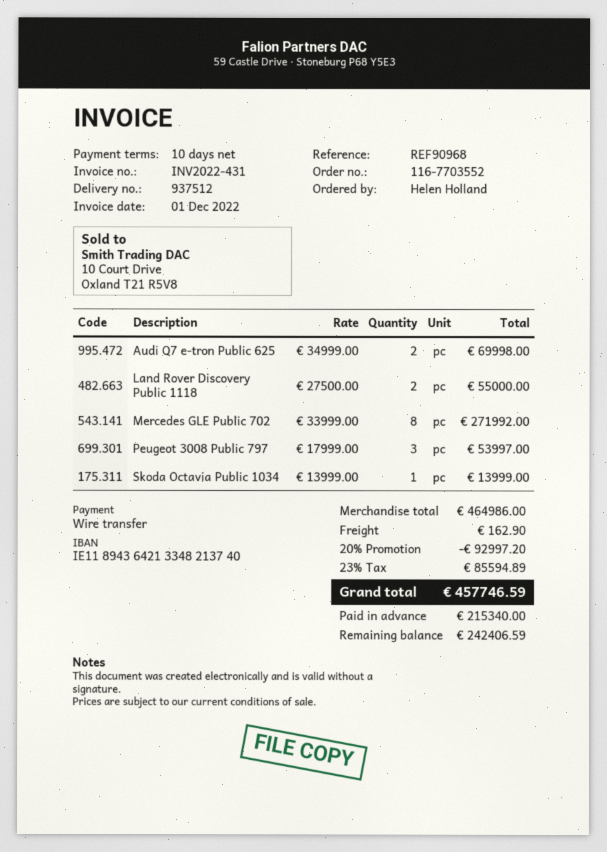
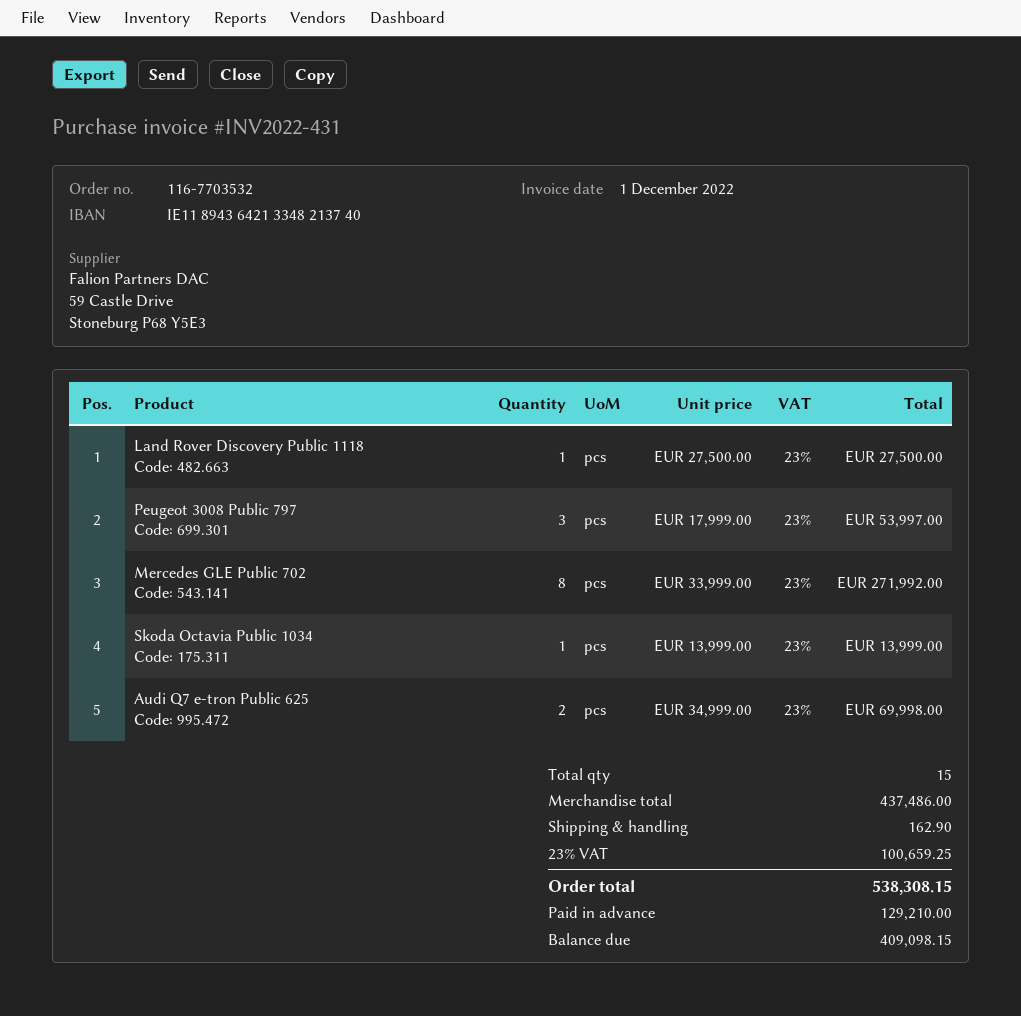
order number: 116-7703552 -> 116-7703532
Land Rover Discovery Public 1118: 2 x 27500.00 = 55000.00 -> 1 x 27500.00 = 27500.00
subtotal: 464986.00 -> 437486.00
discount: 20% = 92997.20 -> none
tax: 23% = 85594.89 -> 23% = 100659.25
total: 457746.59 -> 538308.15
deposit: 215340.00 -> 129210.00
balance: 242406.59 -> 409098.15

